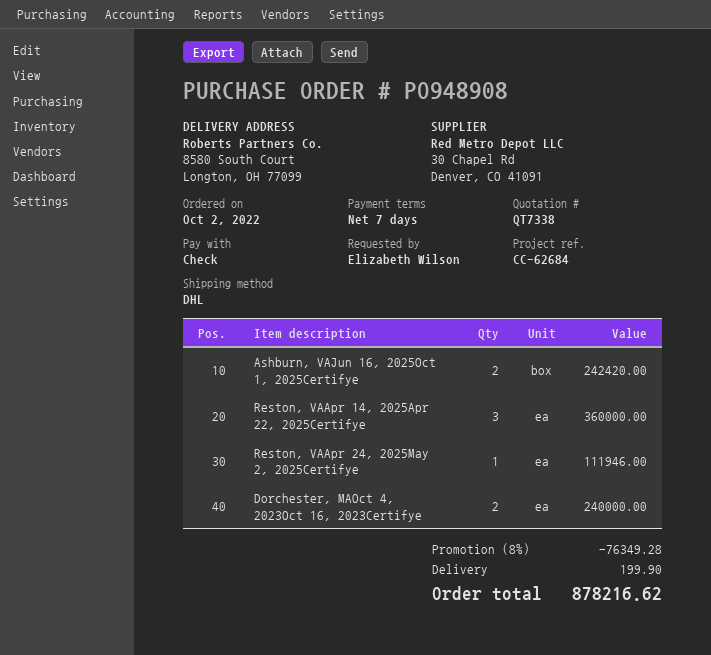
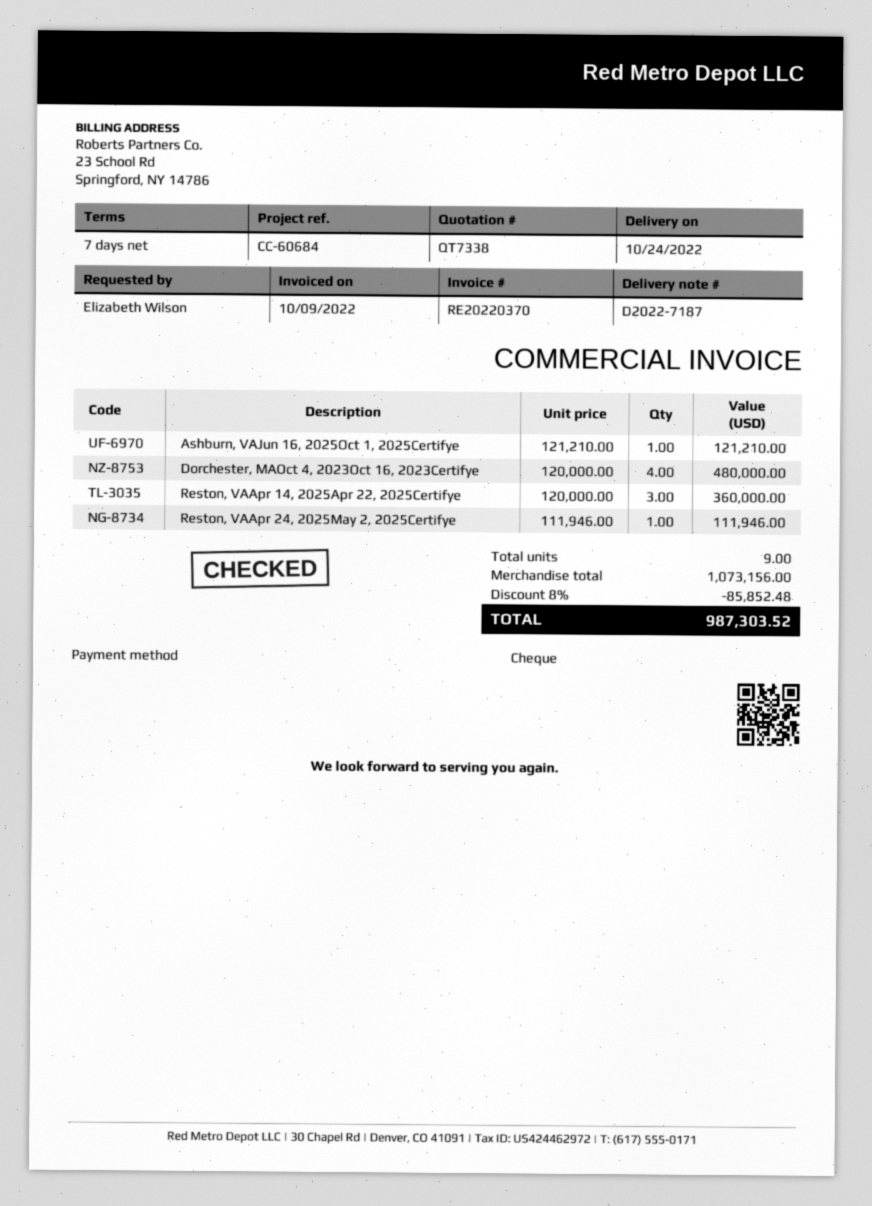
reference: CC-62684 -> CC-60684
Ashburn, VAJun 16, 2025Oct 1, 2025Certifye: 2 for 242420.00 -> 1 for 121210.00
Dorchester, MAOct 4, 2023Oct 16, 2023Certifye: 2 for 240000.00 -> 4 for 480000.00
discount: 8% = 76349.28 -> 8% = 85852.48
shipping: 199.90 -> none
total: 878216.62 -> 987303.52

